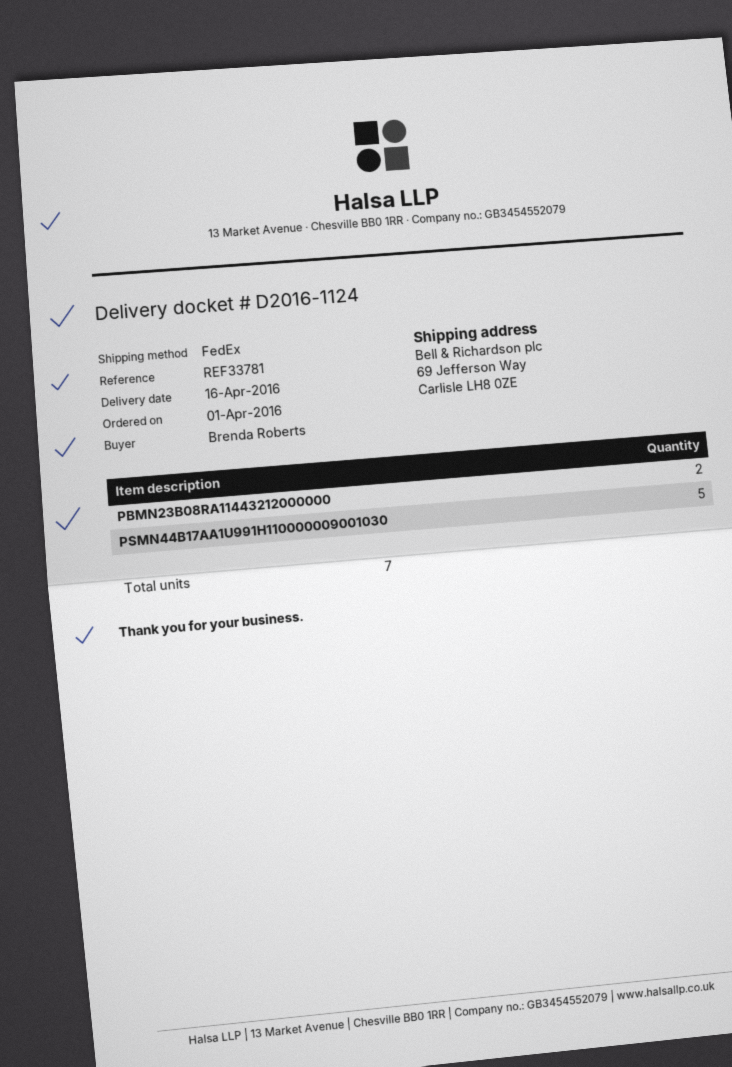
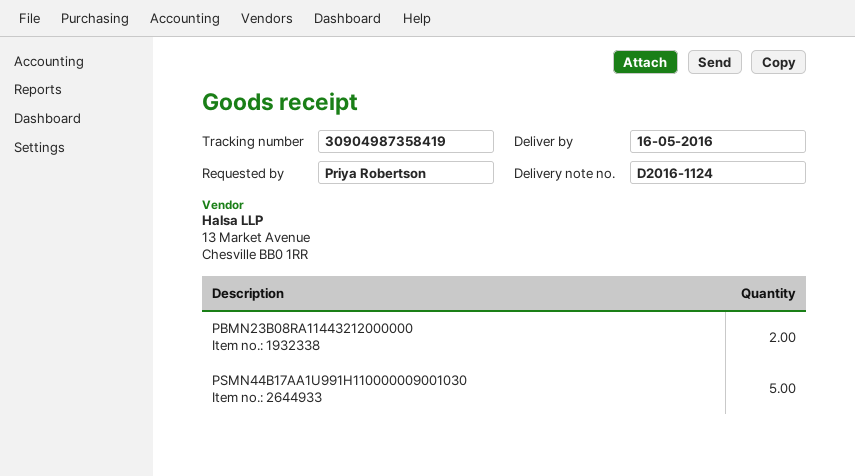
delivery date: 2016-04-16 -> 2016-05-16
ordered by: Brenda Roberts -> Priya Robertson

